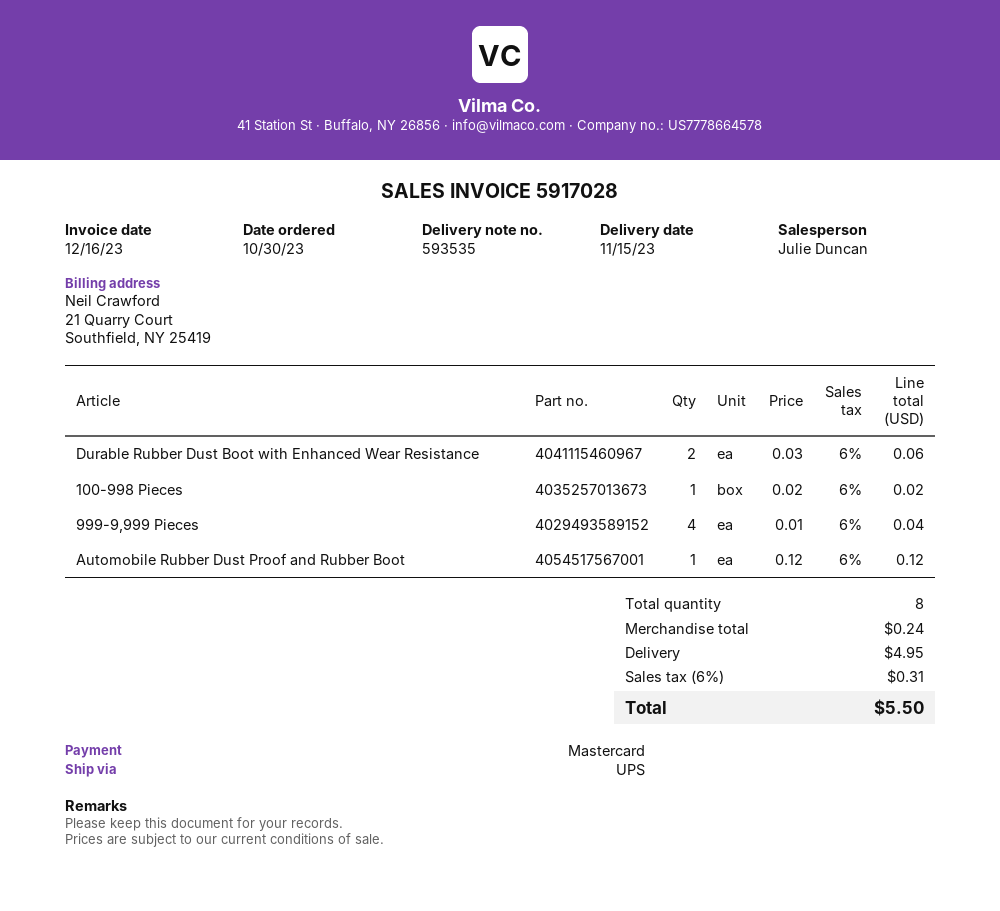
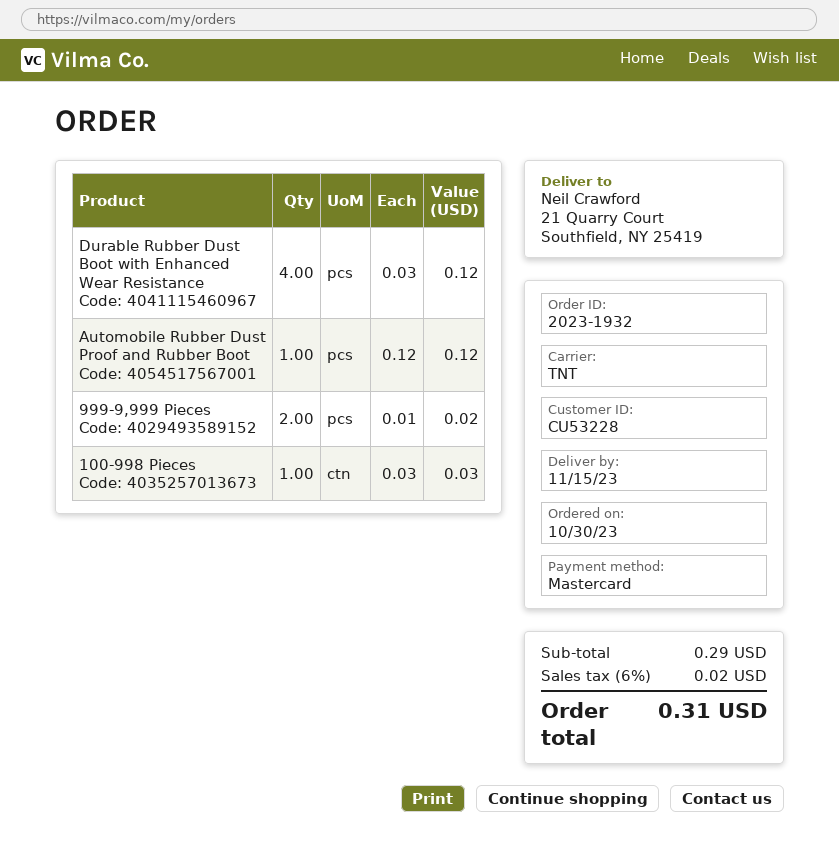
shipping method: UPS -> TNT
Durable Rubber Dust Boot with Enhanced Wear Resistance: 2 x 0.03 = 0.06 -> 4 x 0.03 = 0.12
100-998 Pieces: 1 x 0.02 = 0.02 -> 1 x 0.03 = 0.03
999-9,999 Pieces: 4 x 0.01 = 0.04 -> 2 x 0.01 = 0.02
subtotal: 0.24 -> 0.29
shipping: 4.95 -> none
tax: 6% = 0.31 -> 6% = 0.02
total: 5.50 -> 0.31

